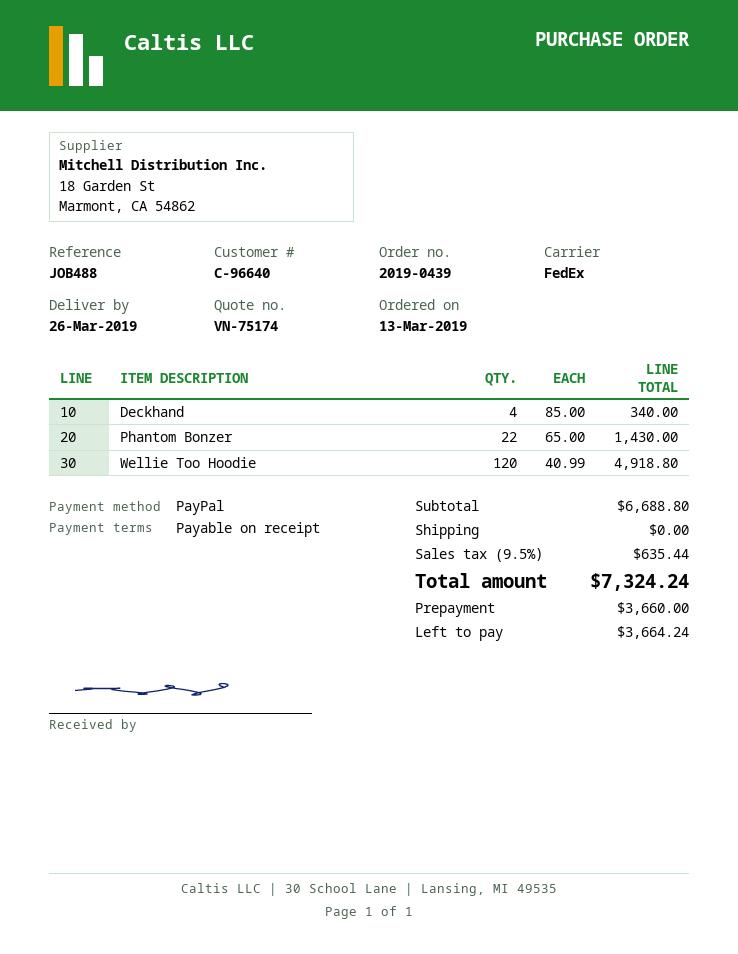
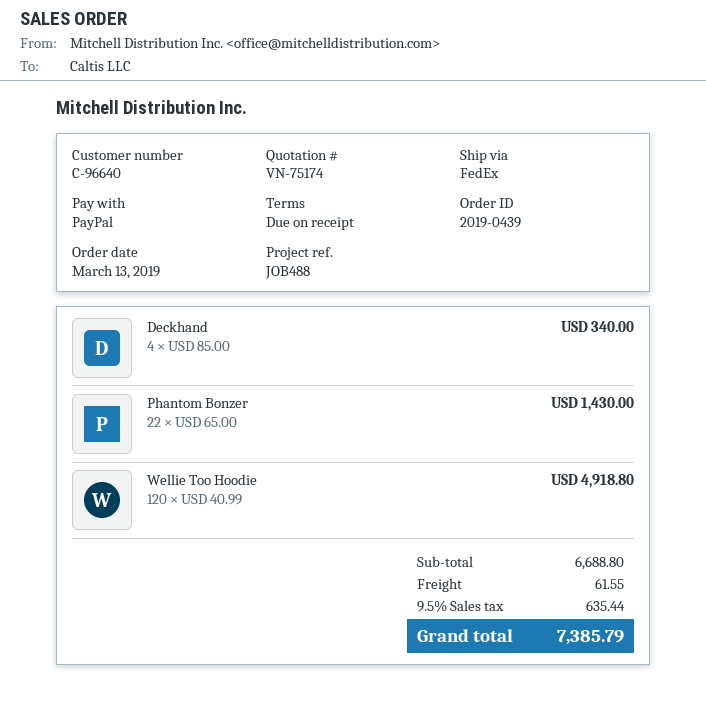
shipping: 0.00 -> 61.55
total: 7324.24 -> 7385.79

